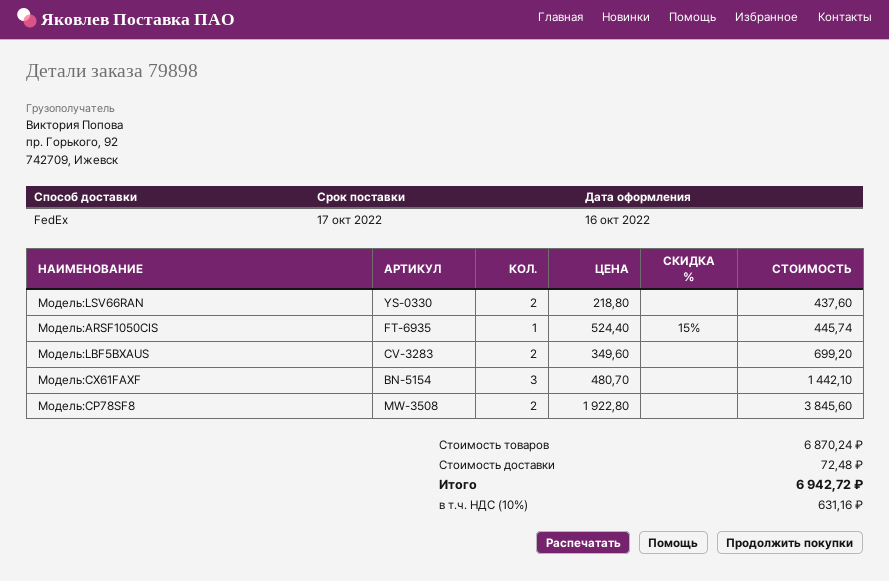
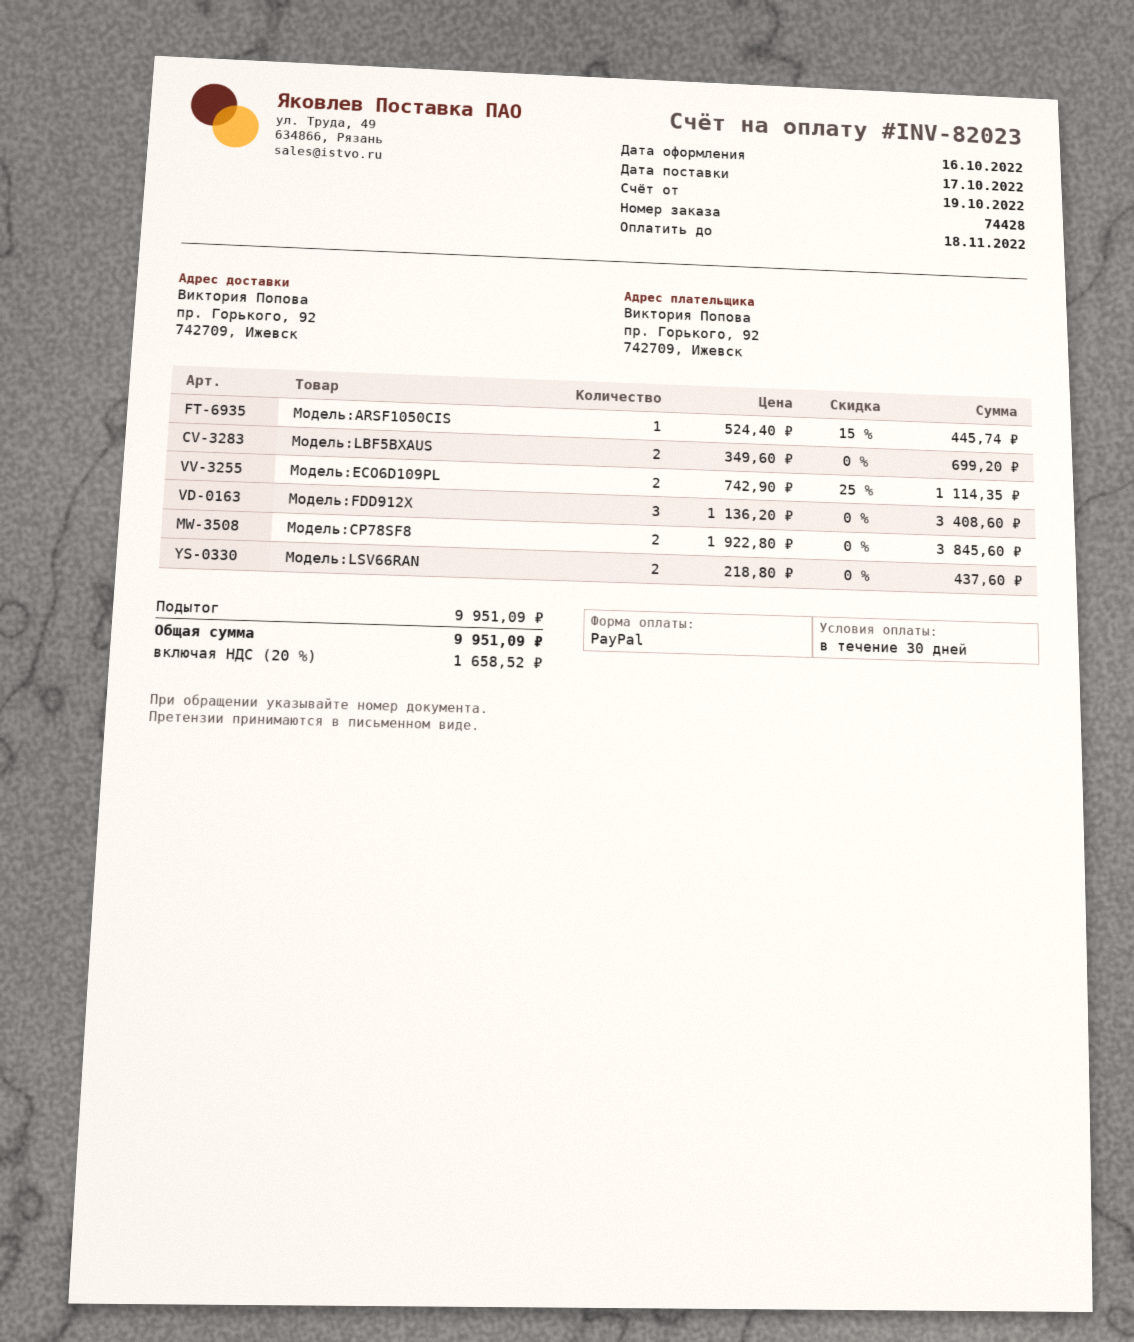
order number: 79898 -> 74428
Модель:CX61FAXF: 3 x 480.70 = 1442.10 -> none
Модель:ECO6D109PL: none -> 2 x 742.90 - 25% = 1114.35
Модель:FDD912X: none -> 3 x 1136.20 = 3408.60
subtotal: 6870.24 -> 9951.09
shipping: 72.48 -> none
tax: 10% = 631.16 -> 20% = 1658.52
total: 6942.72 -> 9951.09

